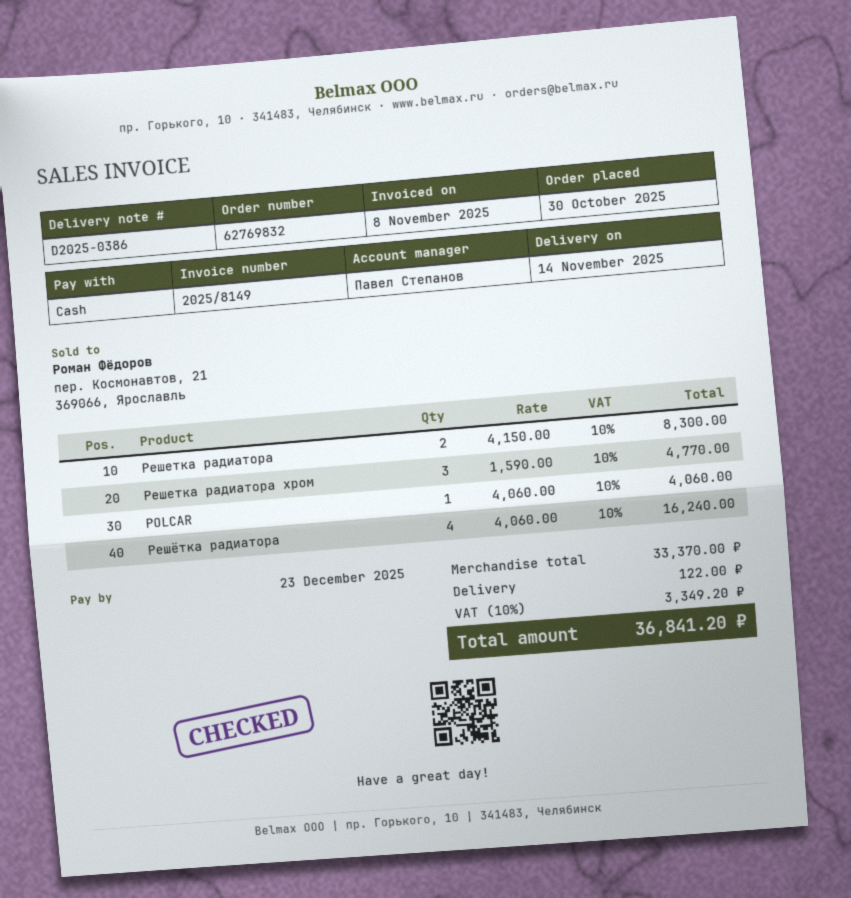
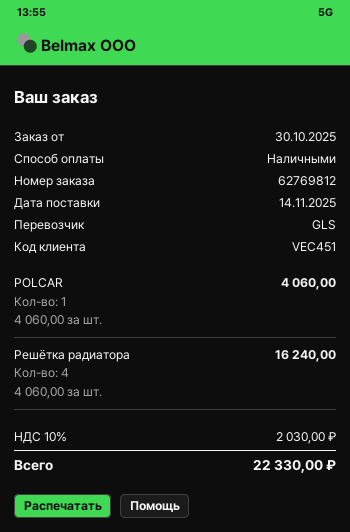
order number: 62769832 -> 62769812
Решетка радиатора: 2 x 4150.00 = 8300.00 -> none
Решетка радиатора хром: 3 x 1590.00 = 4770.00 -> none
shipping: 122.00 -> none
tax: 10% = 3349.20 -> 10% = 2030.00
total: 36841.20 -> 22330.00

